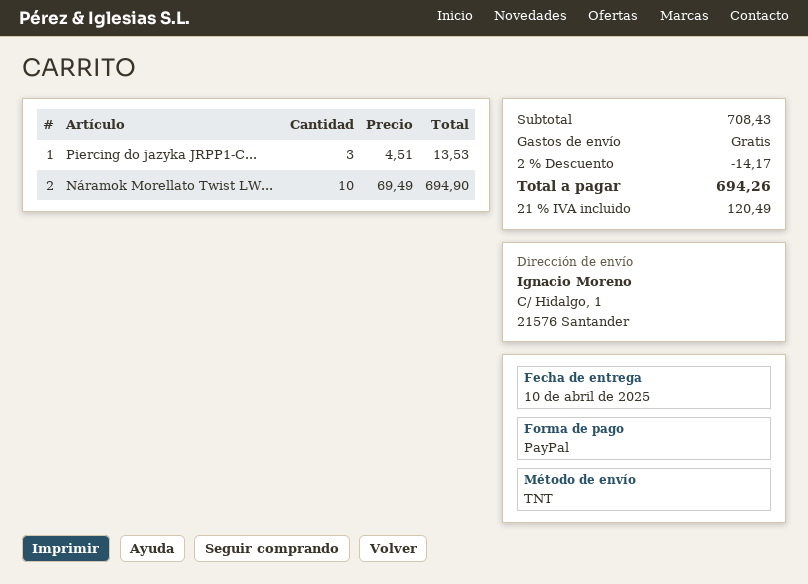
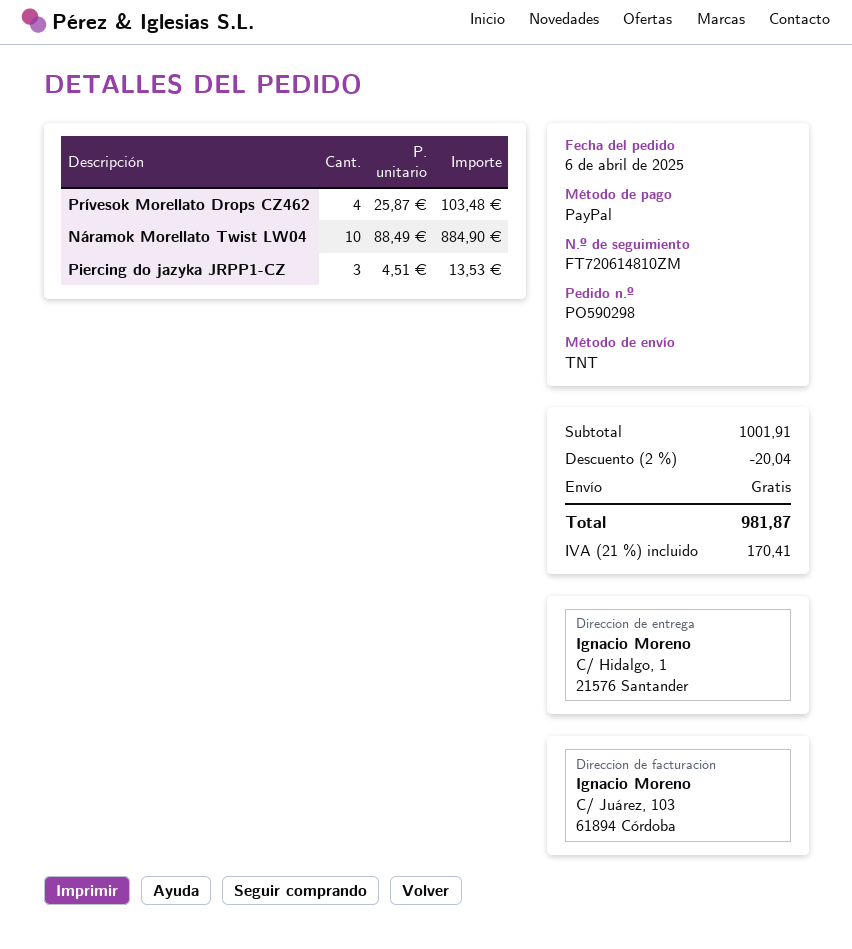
Náramok Morellato Twist LW...: 10 x 69.49 = 694.90 -> 10 x 88.49 = 884.90
Prívesok Morellato Drops CZ462: none -> 4 x 25.87 = 103.48
subtotal: 708.43 -> 1001.91
discount: 2% = 14.17 -> 2% = 20.04
tax: 21% = 120.49 -> 21% = 170.41
total: 694.26 -> 981.87

